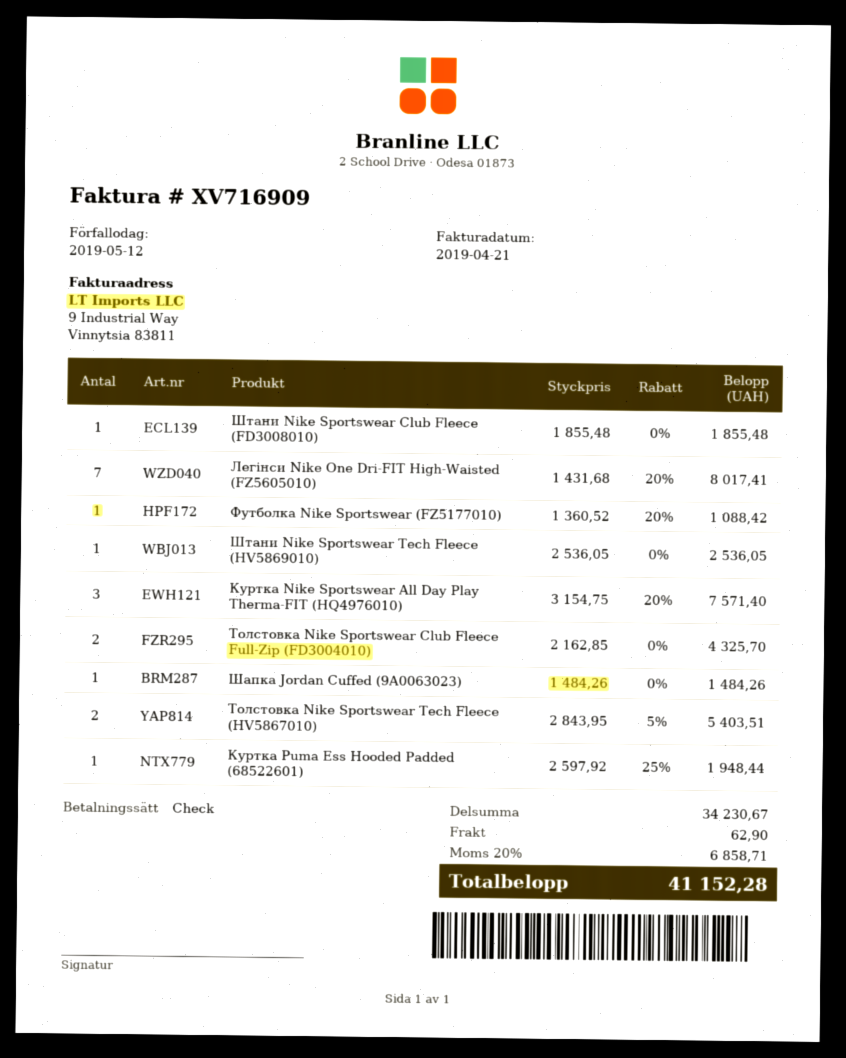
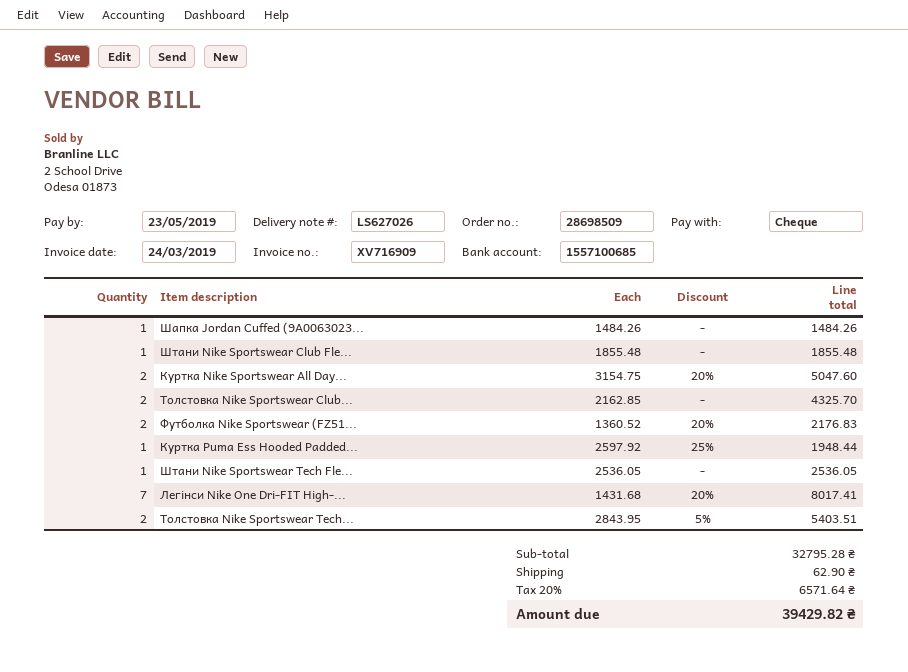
invoice date: 2019-04-21 -> 2019-03-24
due date: 2019-05-12 -> 2019-05-23
Футболка Nike Sportswear (FZ5177010): 1 x 1360.52 - 20% = 1088.42 -> 2 x 1360.52 - 20% = 2176.83
Куртка Nike Sportswear All Day Play Therma-FIT (HQ4976010): 3 x 3154.75 - 20% = 7571.40 -> 2 x 3154.75 - 20% = 5047.60
subtotal: 34230.67 -> 32795.28
tax: 20% = 6858.71 -> 20% = 6571.64
total: 41152.28 -> 39429.82

